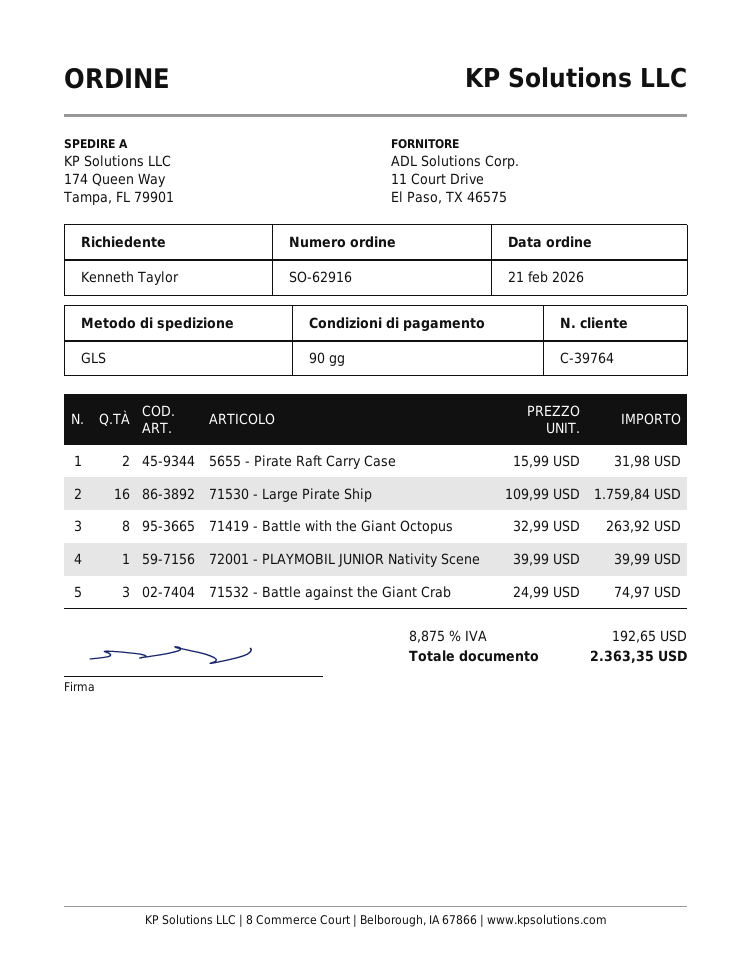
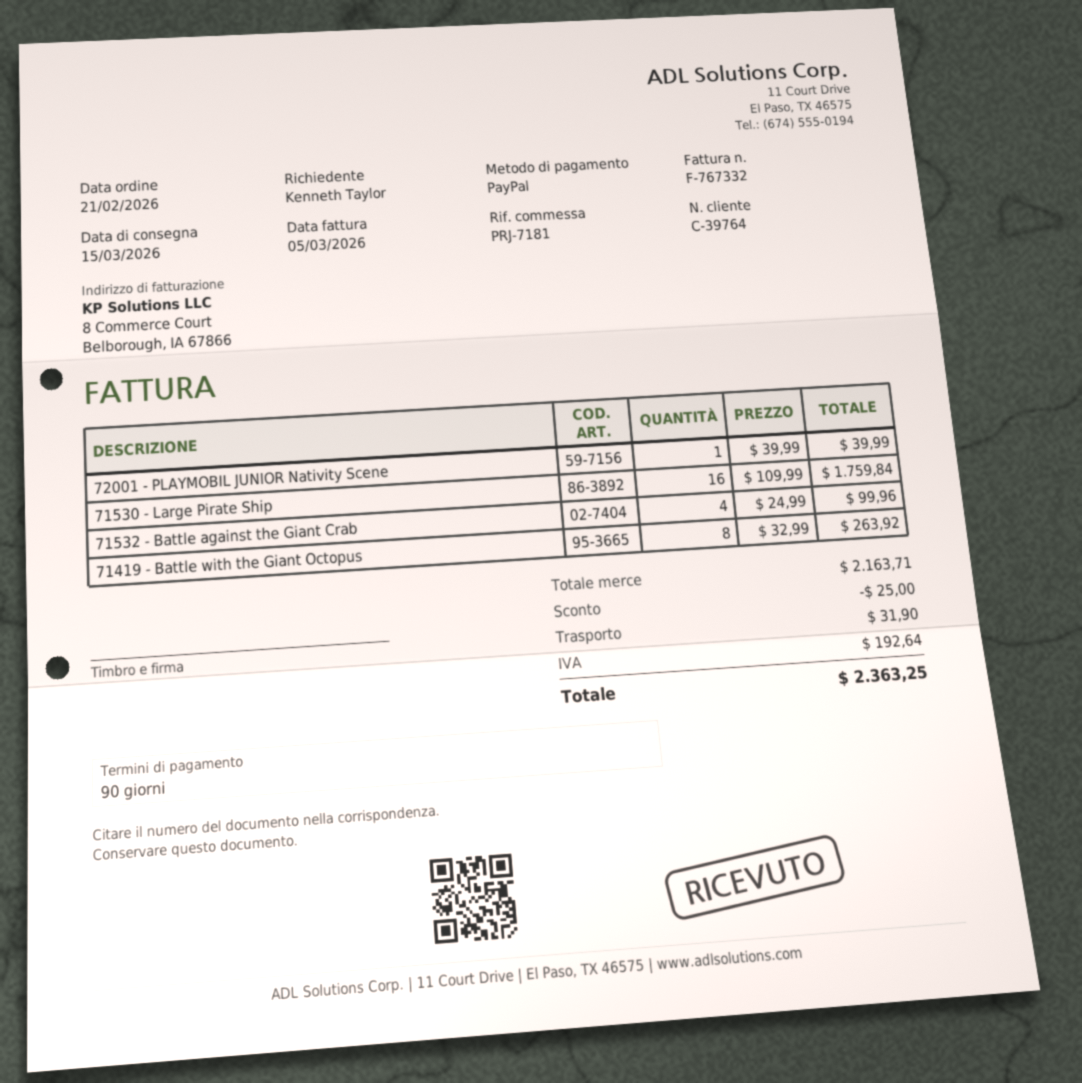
5655 - Pirate Raft Carry Case: 2 x 15.99 = 31.98 -> none
71532 - Battle against the Giant Crab: 3 x 24.99 = 74.97 -> 4 x 24.99 = 99.96
discount: none -> 25.00
shipping: none -> 31.90
tax: 192.65 -> 192.64
total: 2363.35 -> 2363.25

